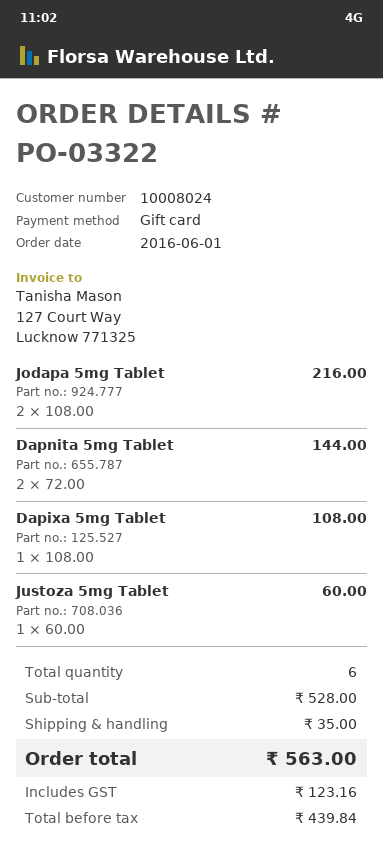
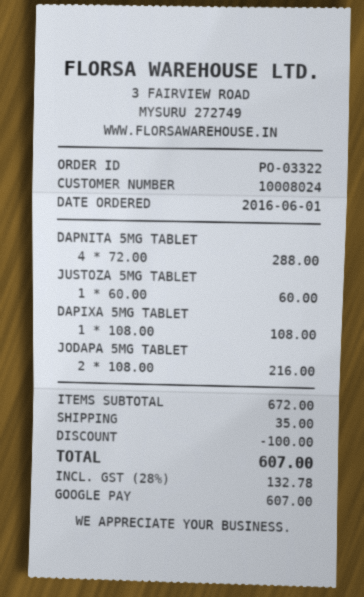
payment method: gift card -> Google Pay
Dapnita 5mg Tablet: 2 x 72.00 = 144.00 -> 4 x 72.00 = 288.00
subtotal: 528.00 -> 672.00
discount: none -> 100.00
tax: 123.16 -> 132.78
total: 563.00 -> 607.00

